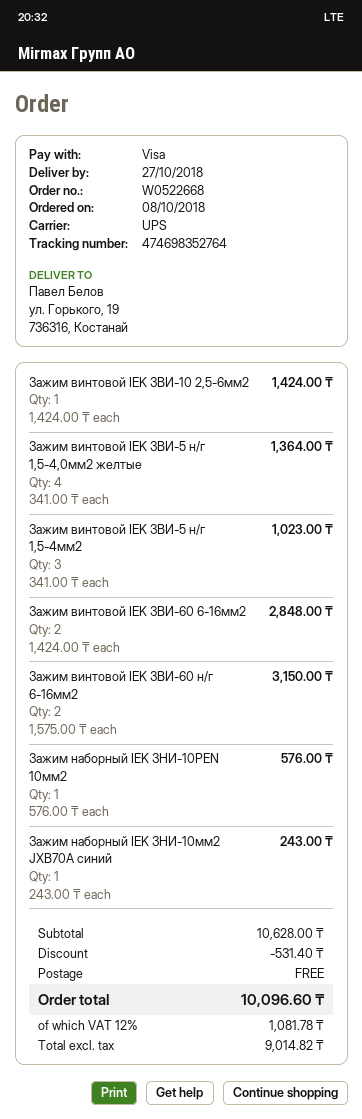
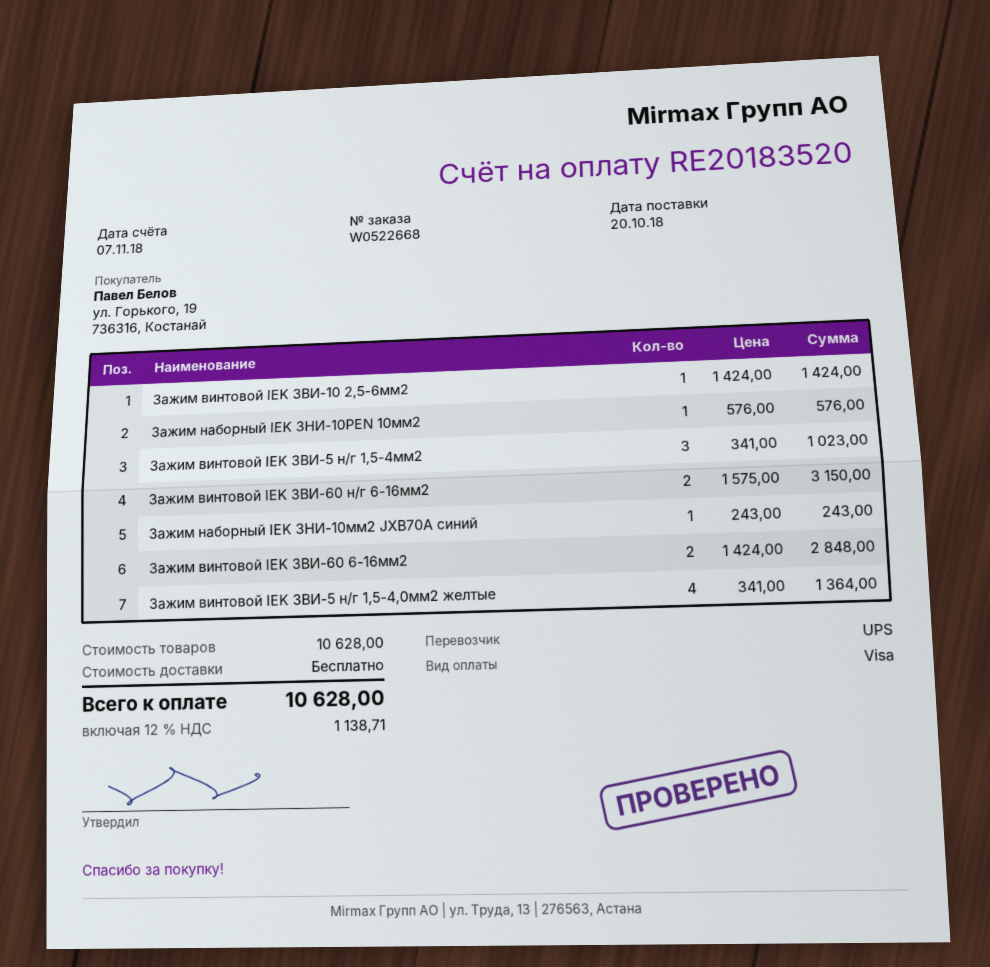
delivery date: 2018-10-27 -> 2018-10-20
discount: 531.40 -> none
tax: 12% = 1081.78 -> 12% = 1138.71
total: 10096.60 -> 10628.00

